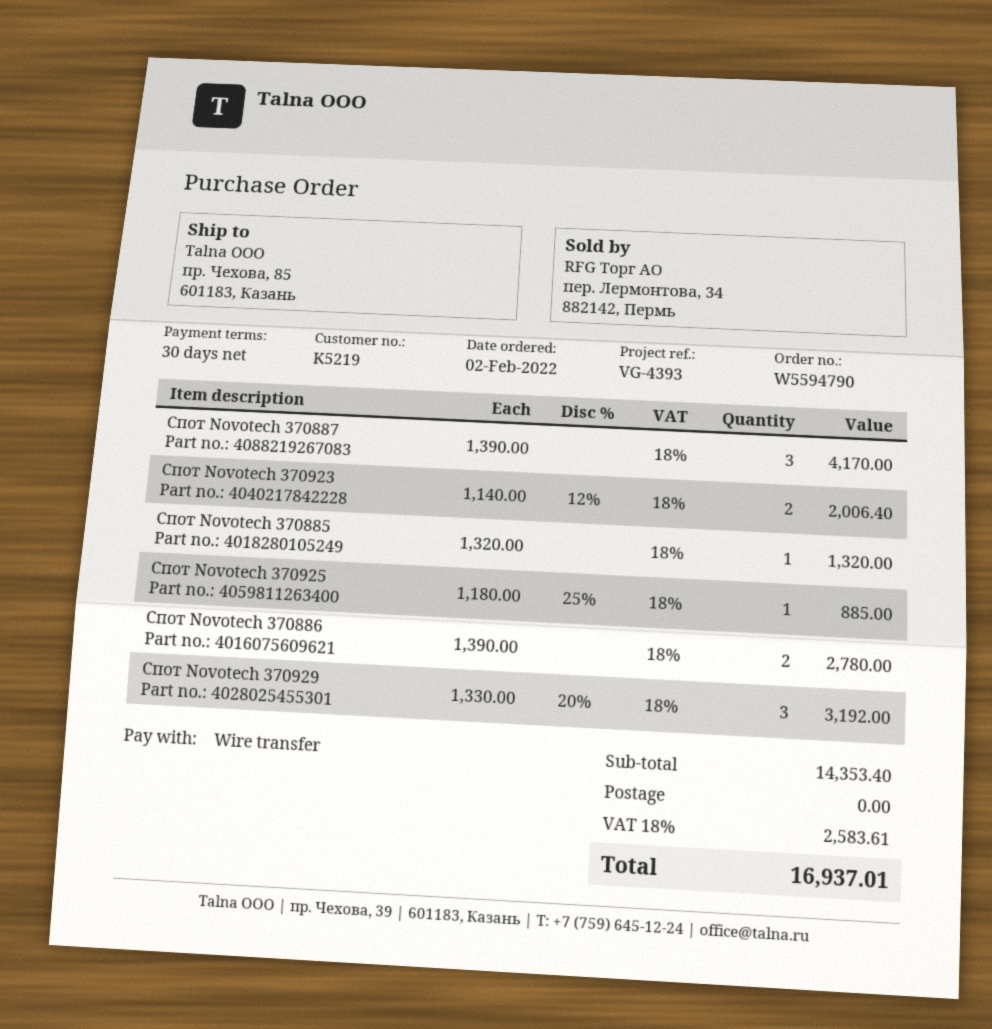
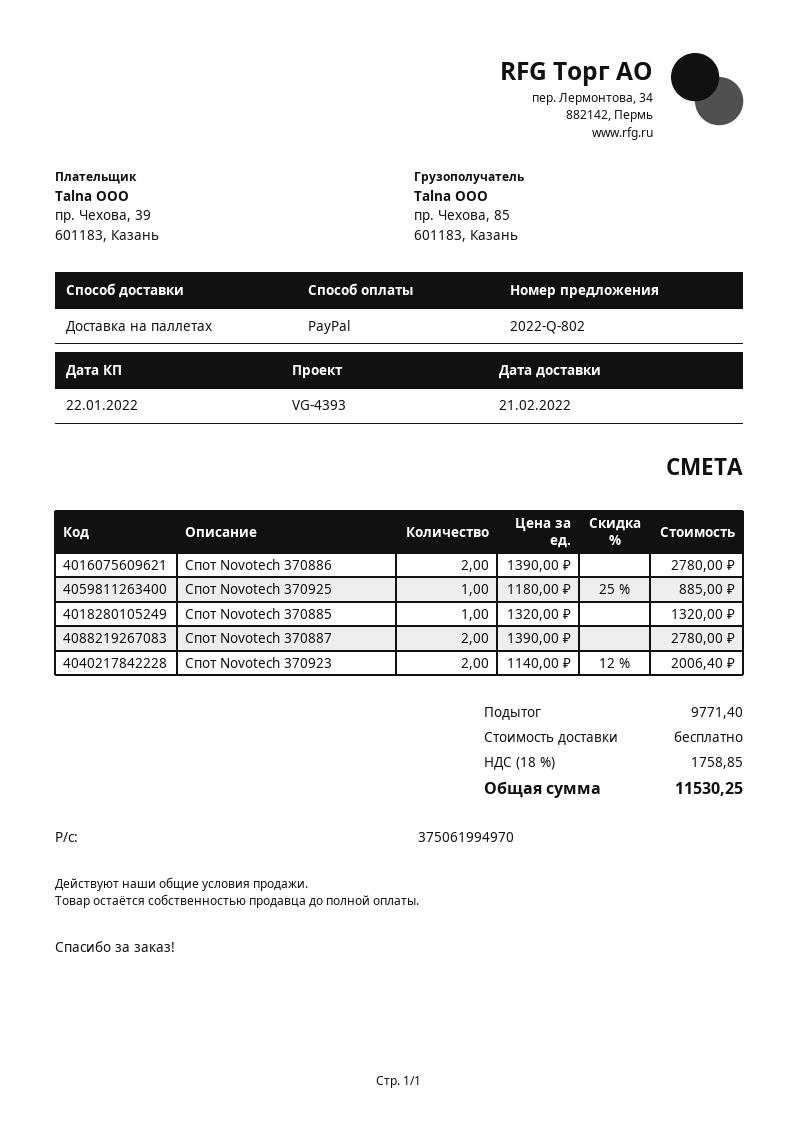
payment method: bank transfer -> PayPal
Спот Novotech 370887: 3 x 1390.00 = 4170.00 -> 2 x 1390.00 = 2780.00
Спот Novotech 370929: 3 x 1330.00 - 20% = 3192.00 -> none
subtotal: 14353.40 -> 9771.40
tax: 18% = 2583.61 -> 18% = 1758.85
total: 16937.01 -> 11530.25

